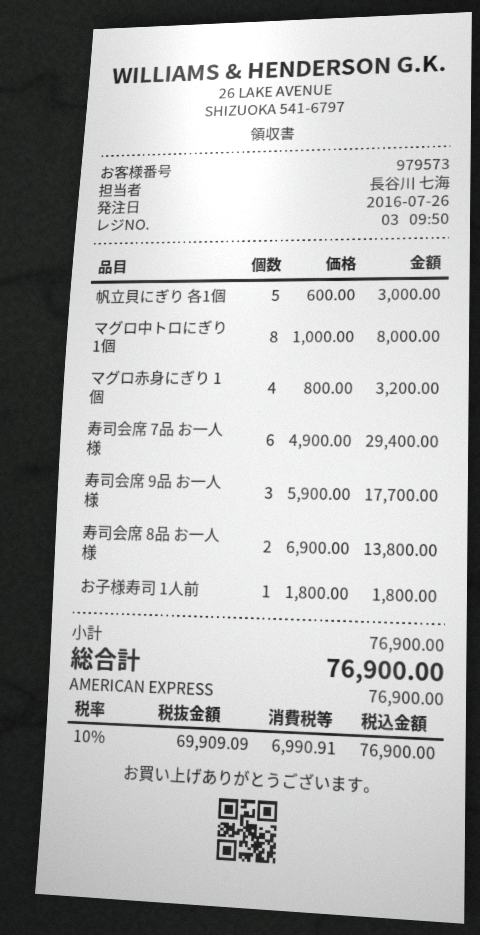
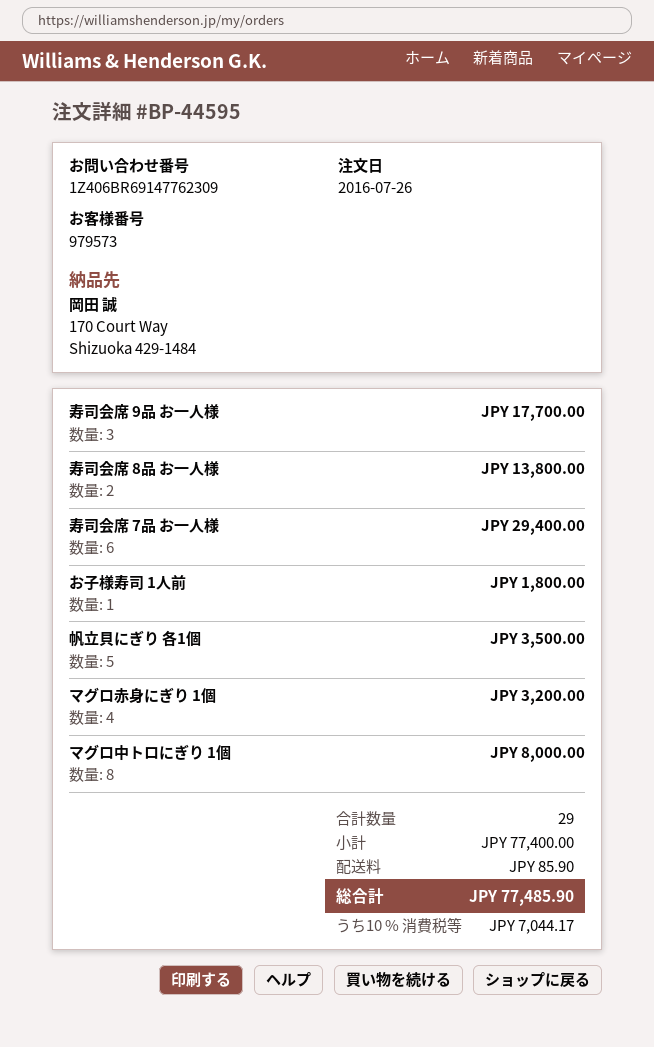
帆立貝にぎり 各1個: 5 for 3000.00 -> 5 for 3500.00
subtotal: 76900.00 -> 77400.00
shipping: none -> 85.90
tax: 10% = 6990.91 -> 10% = 7044.17
total: 76900.00 -> 77485.90

